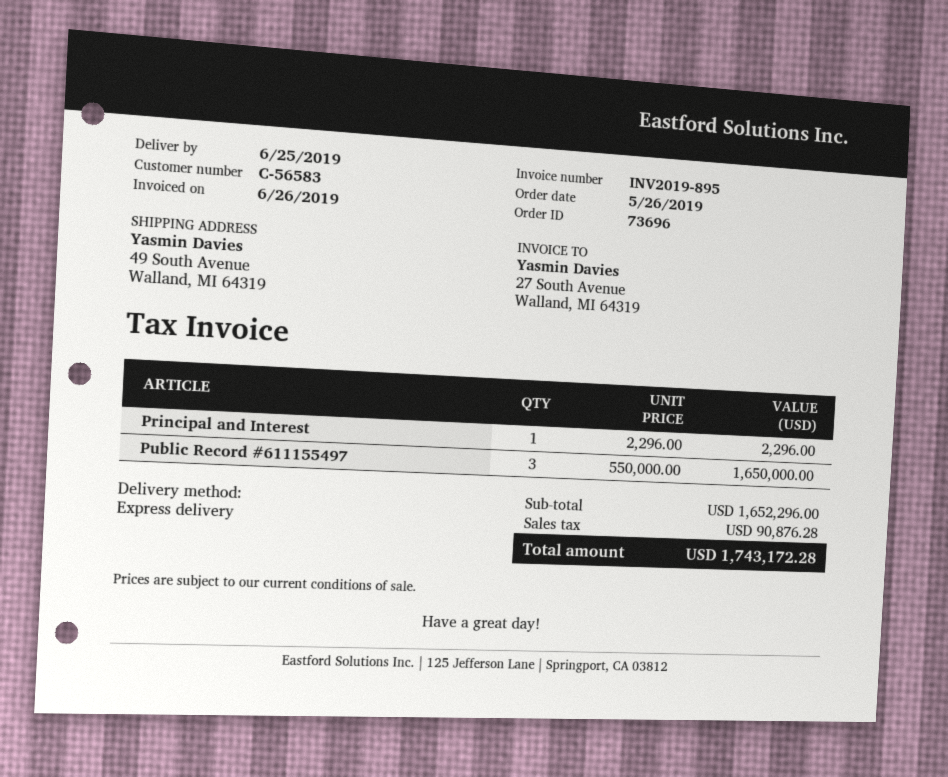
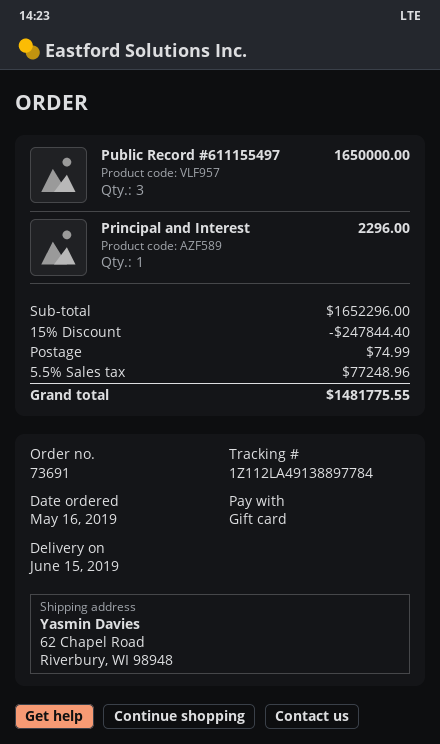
order number: 73696 -> 73691
order date: 2019-05-26 -> 2019-05-16
delivery date: 2019-06-25 -> 2019-06-15
ship to: 49 South Avenue, Walland, MI 64319 -> 62 Chapel Road, Riverbury, WI 98948
discount: none -> 15% = 247844.40
shipping: none -> 74.99
tax: 90876.28 -> 77248.96
total: 1743172.28 -> 1481775.55

